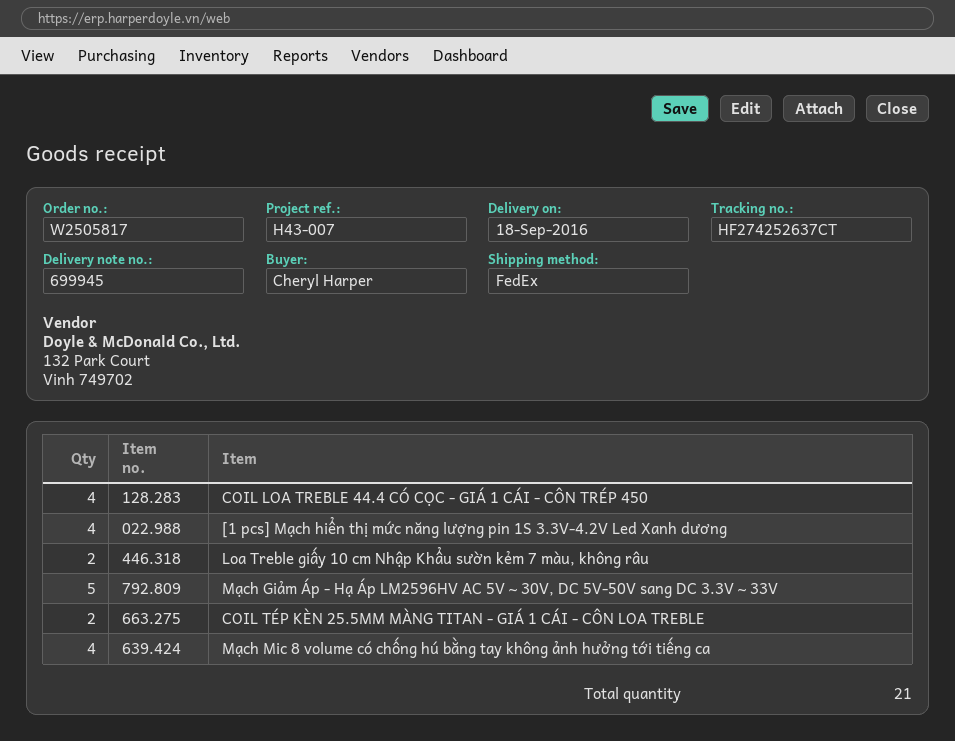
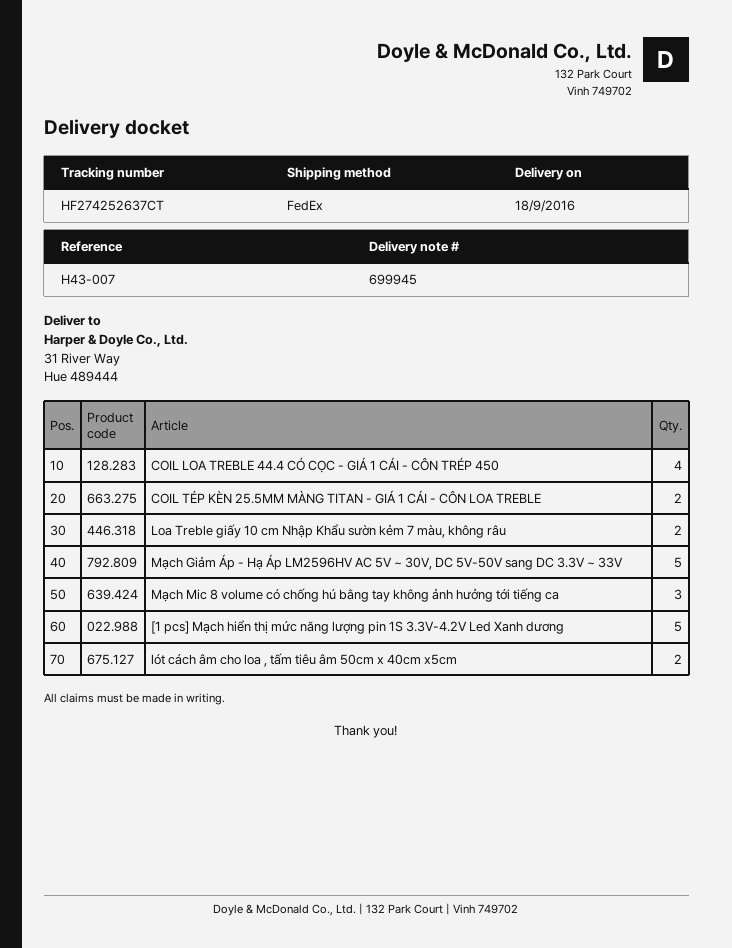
[1 pcs] Mạch hiển thị mức năng lượng pin 1S 3.3V-4.2V Led Xanh dương: 4 -> 5
Mạch Mic 8 volume có chống hú bằng tay không ảnh hưởng tới tiếng ca: 4 -> 3
lót cách âm cho loa , tấm tiêu âm 50cm x 40cm x5cm: none -> 2

